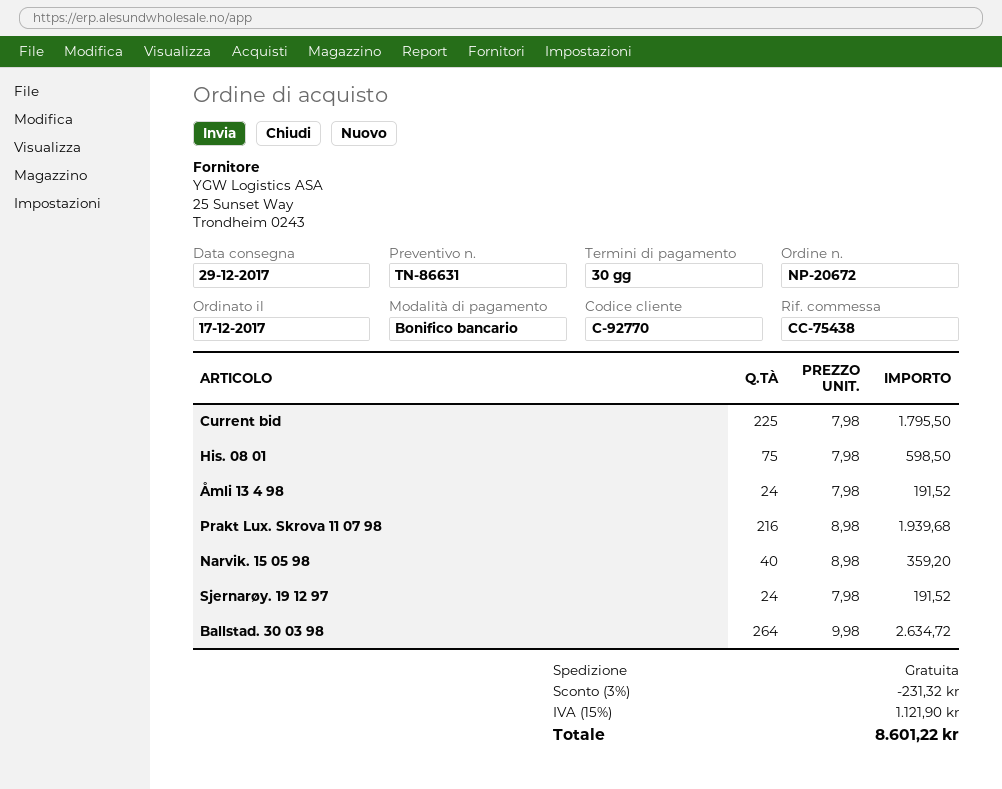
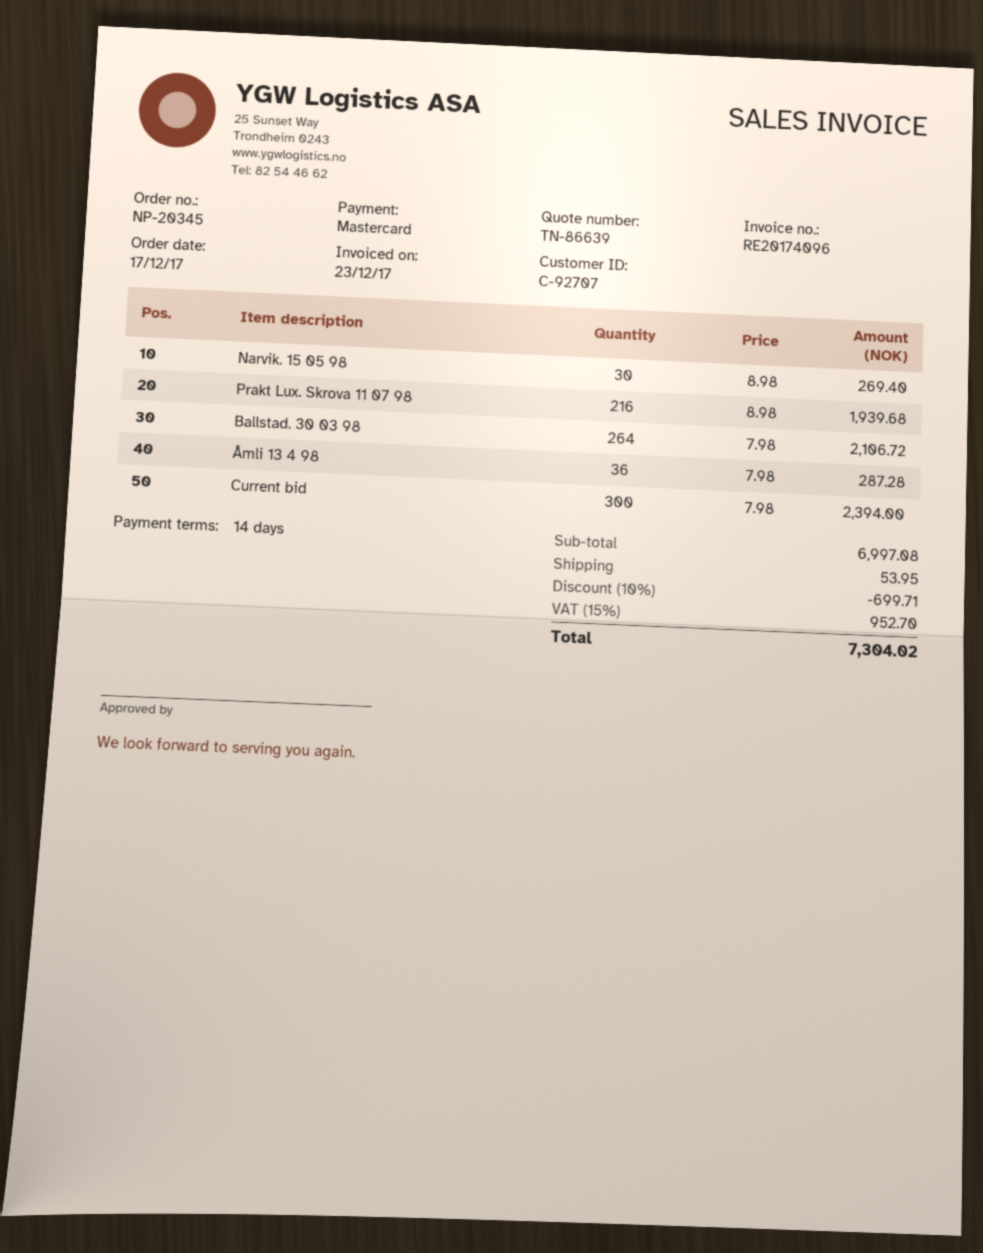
quote number: TN-86631 -> TN-86639
order number: NP-20672 -> NP-20345
payment terms: 30 days -> 14 days
customer number: C-92770 -> C-92707
payment method: bank transfer -> Mastercard
Current bid: 225 x 7.98 = 1795.50 -> 300 x 7.98 = 2394.00
His. 08 01: 75 x 7.98 = 598.50 -> none
Åmli 13 4 98: 24 x 7.98 = 191.52 -> 36 x 7.98 = 287.28
Narvik. 15 05 98: 40 x 8.98 = 359.20 -> 30 x 8.98 = 269.40
Sjernarøy. 19 12 97: 24 x 7.98 = 191.52 -> none
Ballstad. 30 03 98: 264 x 9.98 = 2634.72 -> 264 x 7.98 = 2106.72
discount: 3% = 231.32 -> 10% = 699.71
shipping: 0.00 -> 53.95
tax: 15% = 1121.90 -> 15% = 952.70
total: 8601.22 -> 7304.02

